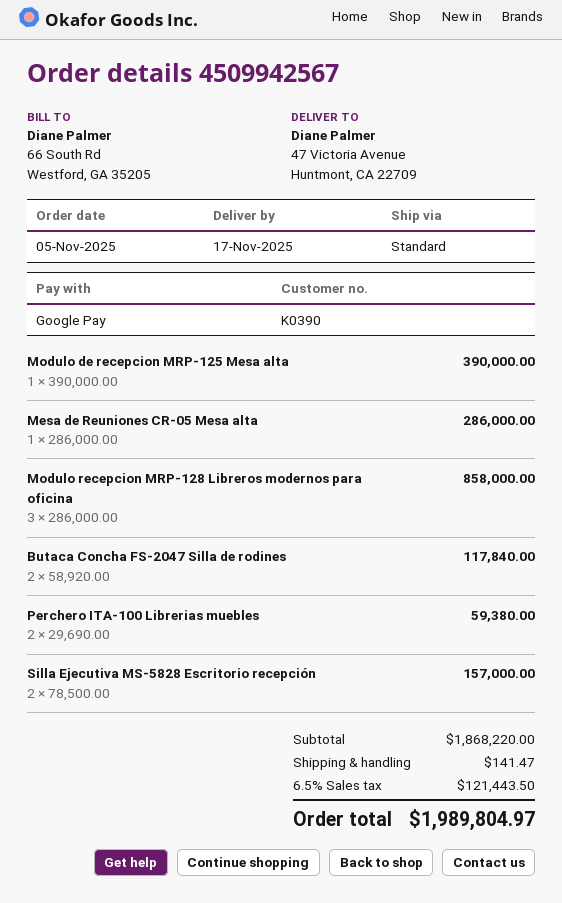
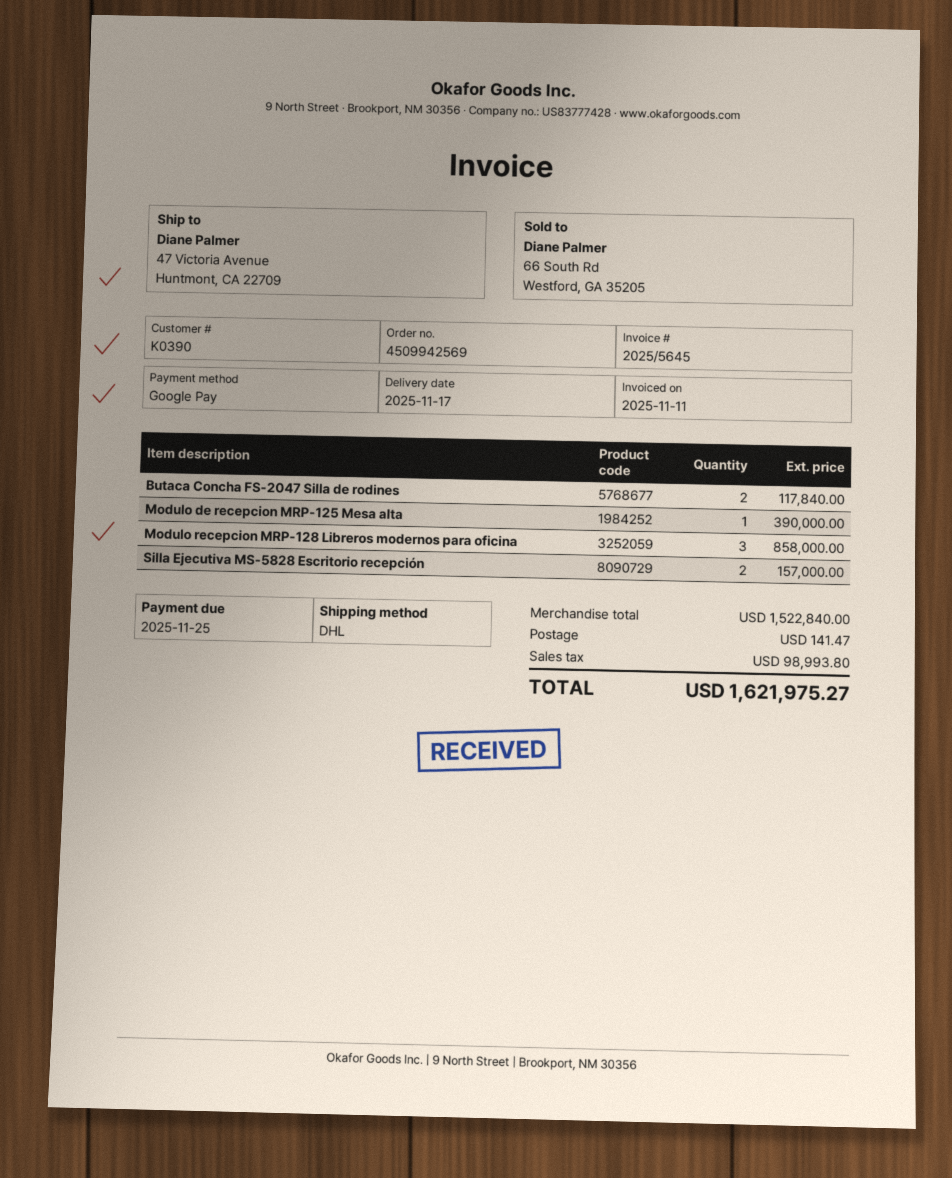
order number: 4509942567 -> 4509942569
shipping method: standard -> DHL
Mesa de Reuniones CR-05 Mesa alta: 1 for 286000.00 -> none
Perchero ITA-100 Librerias muebles: 2 for 59380.00 -> none
subtotal: 1868220.00 -> 1522840.00
tax: 121443.50 -> 98993.80
total: 1989804.97 -> 1621975.27

